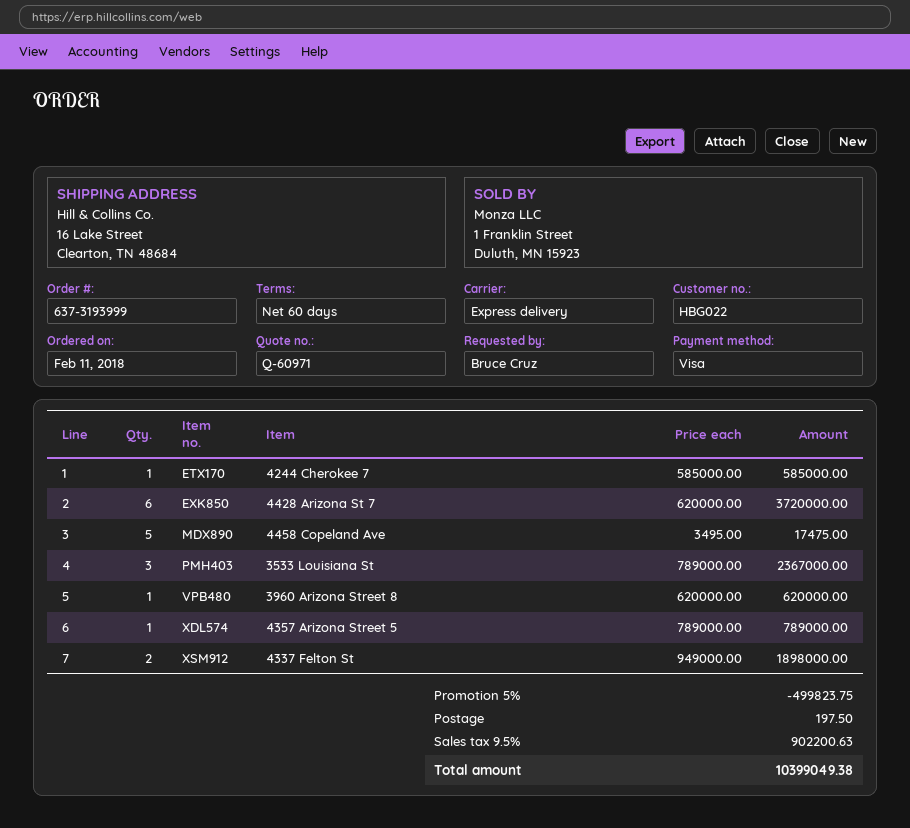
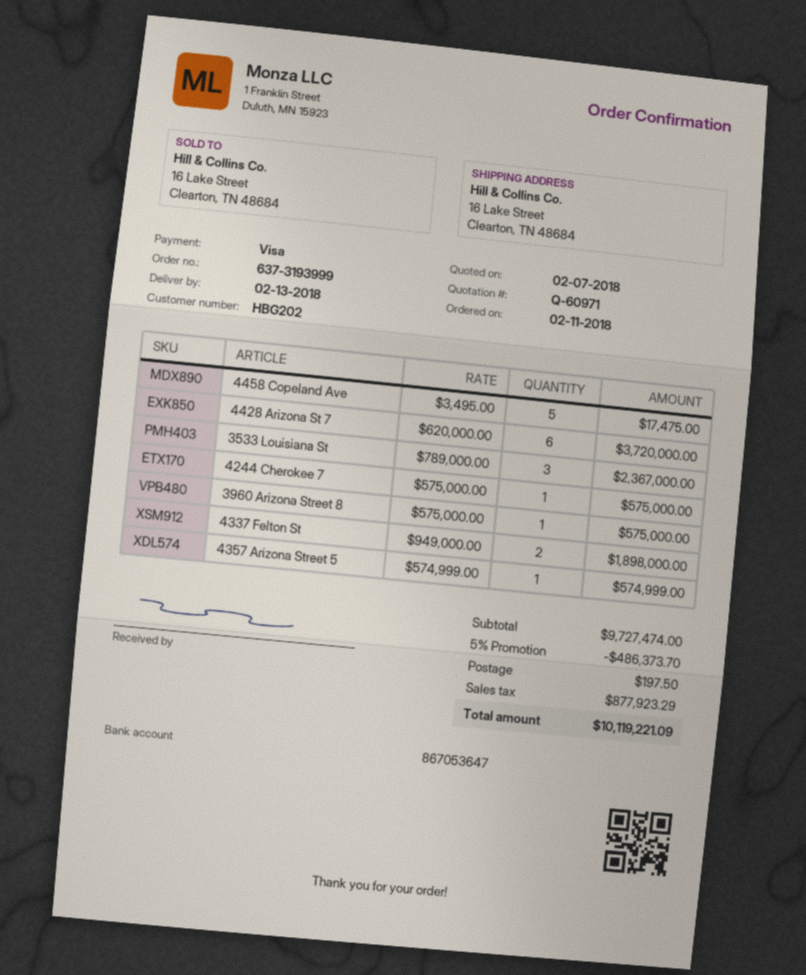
customer number: HBG022 -> HBG202
4244 Cherokee 7: 1 x 585000.00 = 585000.00 -> 1 x 575000.00 = 575000.00
3960 Arizona Street 8: 1 x 620000.00 = 620000.00 -> 1 x 575000.00 = 575000.00
4357 Arizona Street 5: 1 x 789000.00 = 789000.00 -> 1 x 574999.00 = 574999.00
discount: 5% = 499823.75 -> 5% = 486373.70
tax: 902200.63 -> 877923.29
total: 10399049.38 -> 10119221.09

